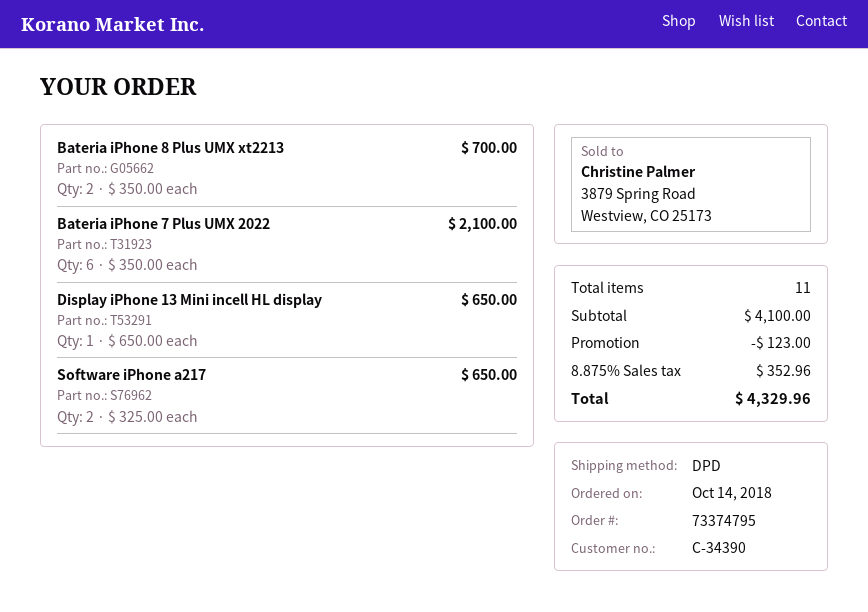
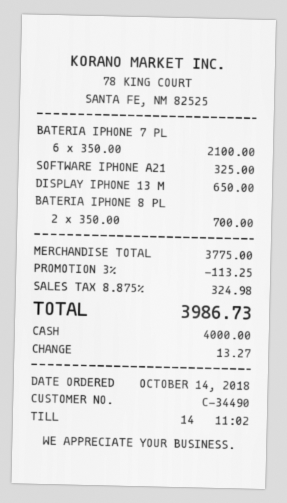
customer number: C-34390 -> C-34490
Software iPhone a217: 2 x 325.00 = 650.00 -> 1 x 325.00 = 325.00
subtotal: 4100.00 -> 3775.00
discount: 123.00 -> 113.25
tax: 8.875% = 352.96 -> 8.875% = 324.98
total: 4329.96 -> 3986.73

